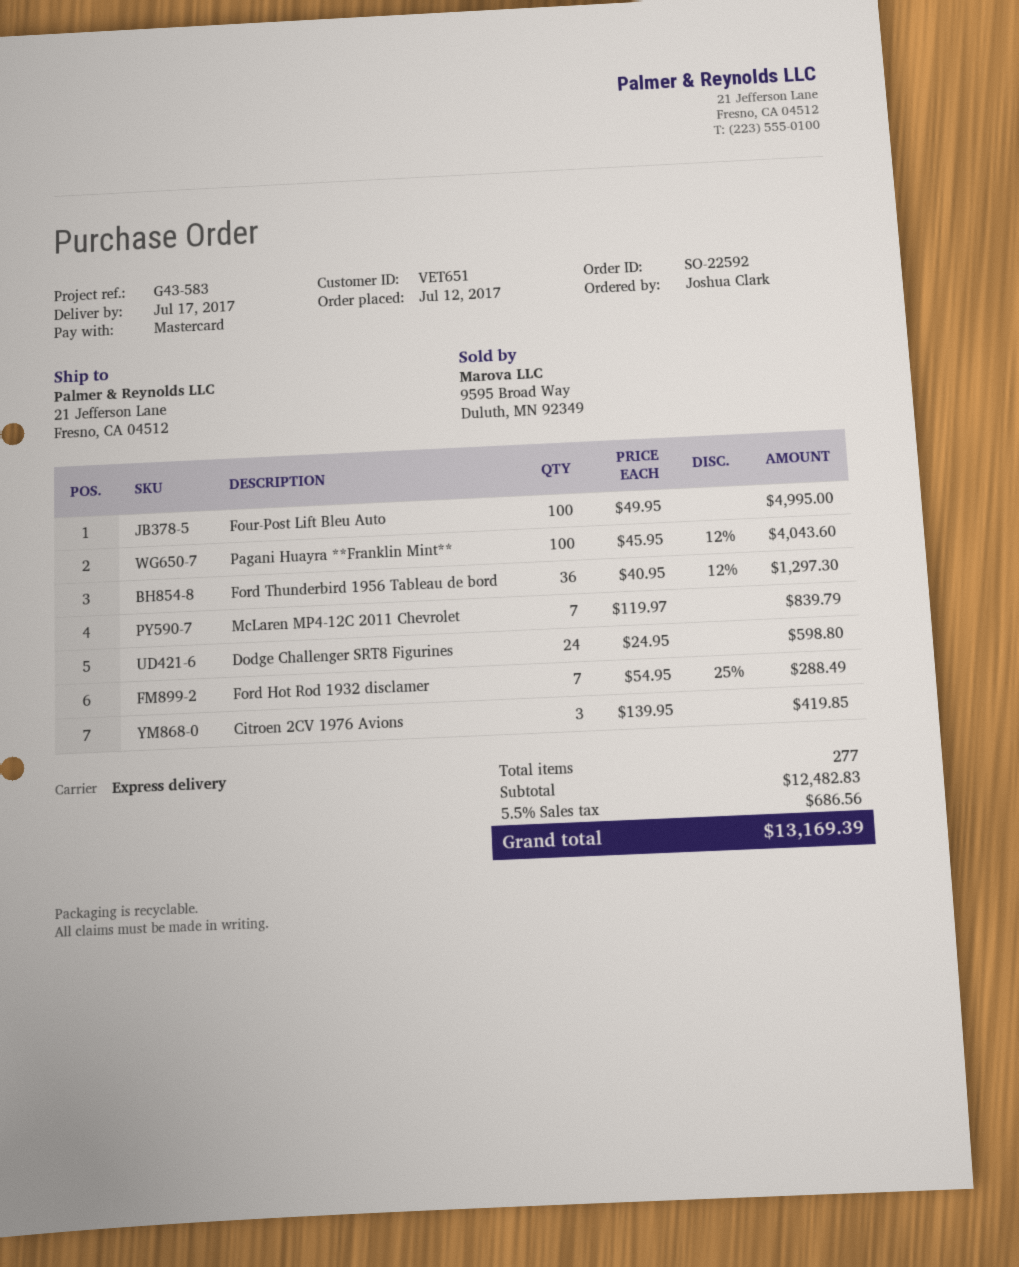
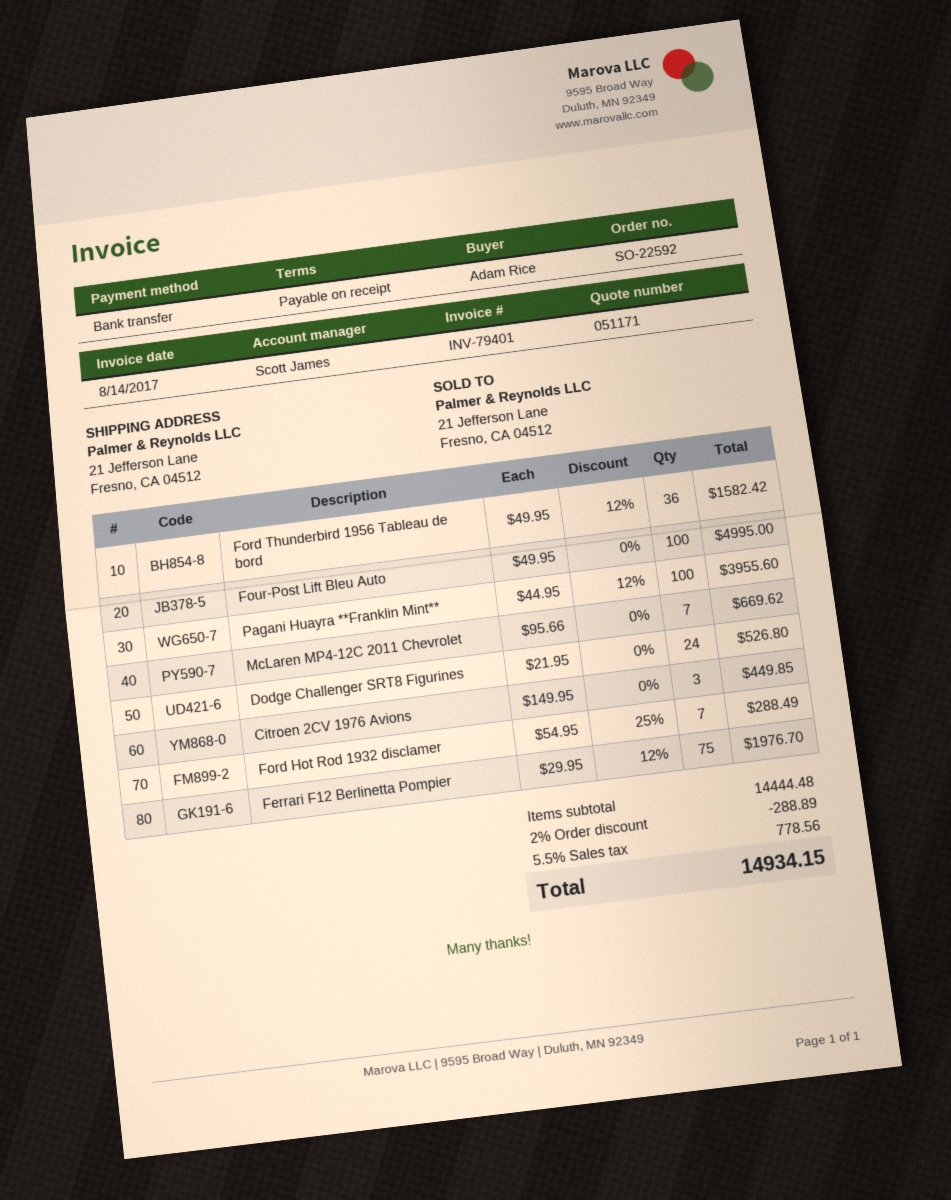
ordered by: Joshua Clark -> Adam Rice
payment method: Mastercard -> bank transfer
Pagani Huayra **Franklin Mint**: 100 x 45.95 - 12% = 4043.60 -> 100 x 44.95 - 12% = 3955.60
Ford Thunderbird 1956 Tableau de bord: 36 x 40.95 - 12% = 1297.30 -> 36 x 49.95 - 12% = 1582.42
McLaren MP4-12C 2011 Chevrolet: 7 x 119.97 = 839.79 -> 7 x 95.66 = 669.62
Dodge Challenger SRT8 Figurines: 24 x 24.95 = 598.80 -> 24 x 21.95 = 526.80
Citroen 2CV 1976 Avions: 3 x 139.95 = 419.85 -> 3 x 149.95 = 449.85
Ferrari F12 Berlinetta Pompier: none -> 75 x 29.95 - 12% = 1976.70
subtotal: 12482.83 -> 14444.48
discount: none -> 2% = 288.89
tax: 5.5% = 686.56 -> 5.5% = 778.56
total: 13169.39 -> 14934.15

